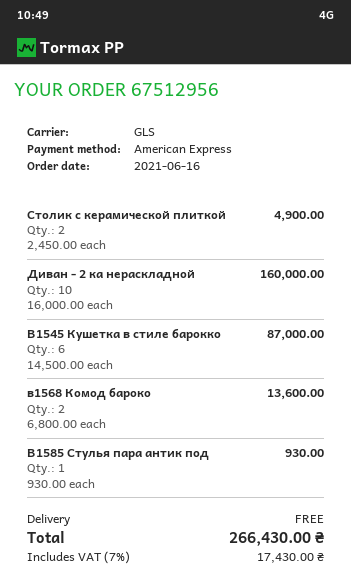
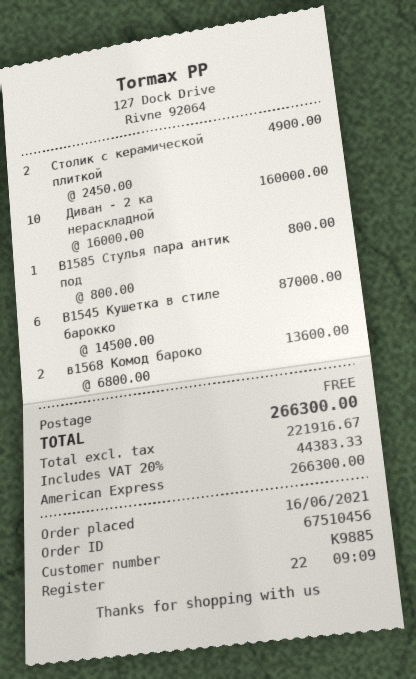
order number: 67512956 -> 67510456
В1585 Стулья пара антик под: 1 x 930.00 = 930.00 -> 1 x 800.00 = 800.00
tax: 7% = 17430.00 -> 20% = 44383.33
total: 266430.00 -> 266300.00

